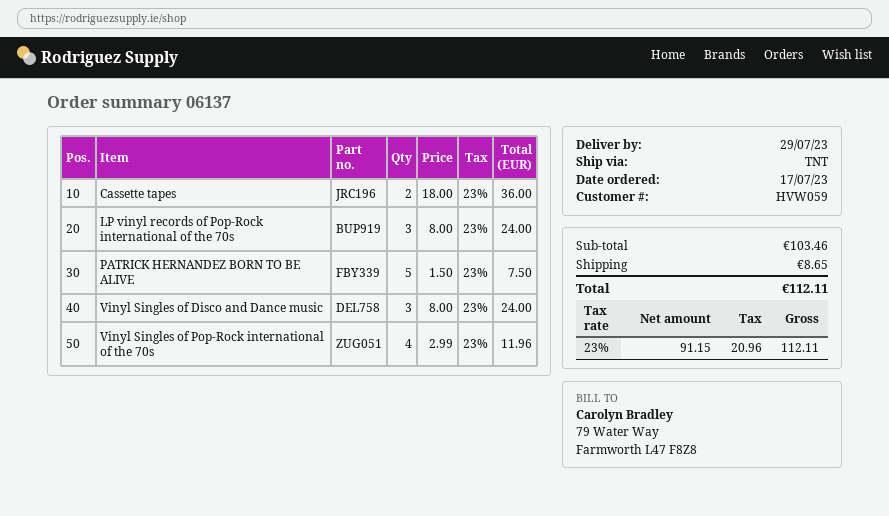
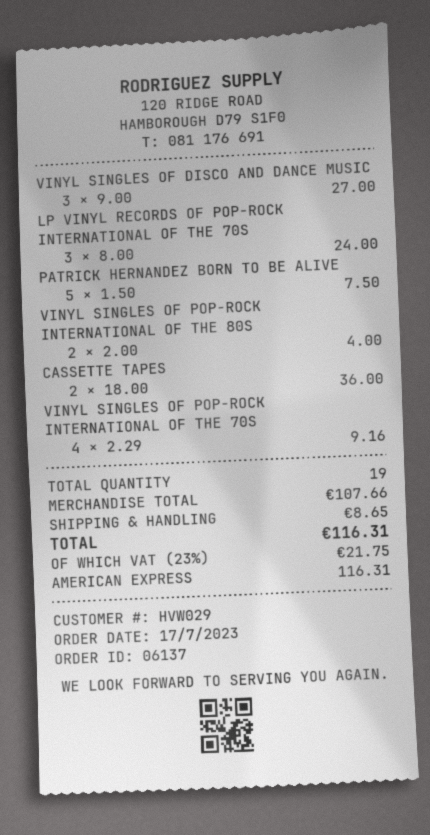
customer number: HVW059 -> HVW029
Vinyl Singles of Disco and Dance music: 3 x 8.00 = 24.00 -> 3 x 9.00 = 27.00
Vinyl Singles of Pop-Rock international of the 70s: 4 x 2.99 = 11.96 -> 4 x 2.29 = 9.16
VINYL SINGLES OF POP-ROCK INTERNATIONAL OF THE 80S: none -> 2 x 2.00 = 4.00
subtotal: 103.46 -> 107.66
tax: 23% = 20.96 -> 23% = 21.75
total: 112.11 -> 116.31

